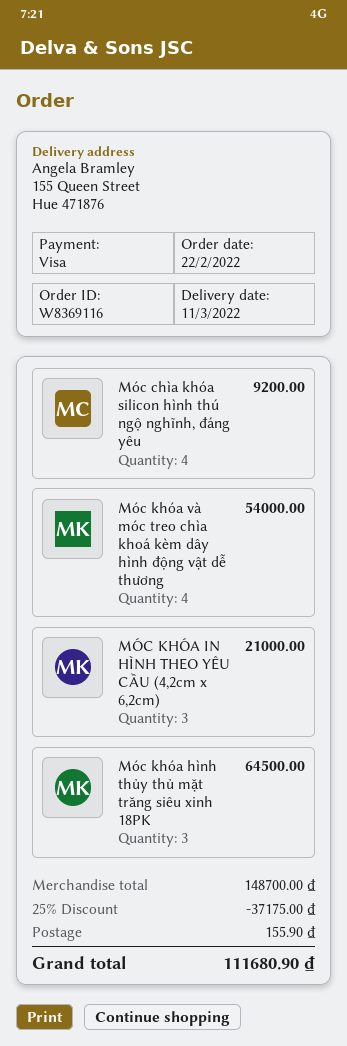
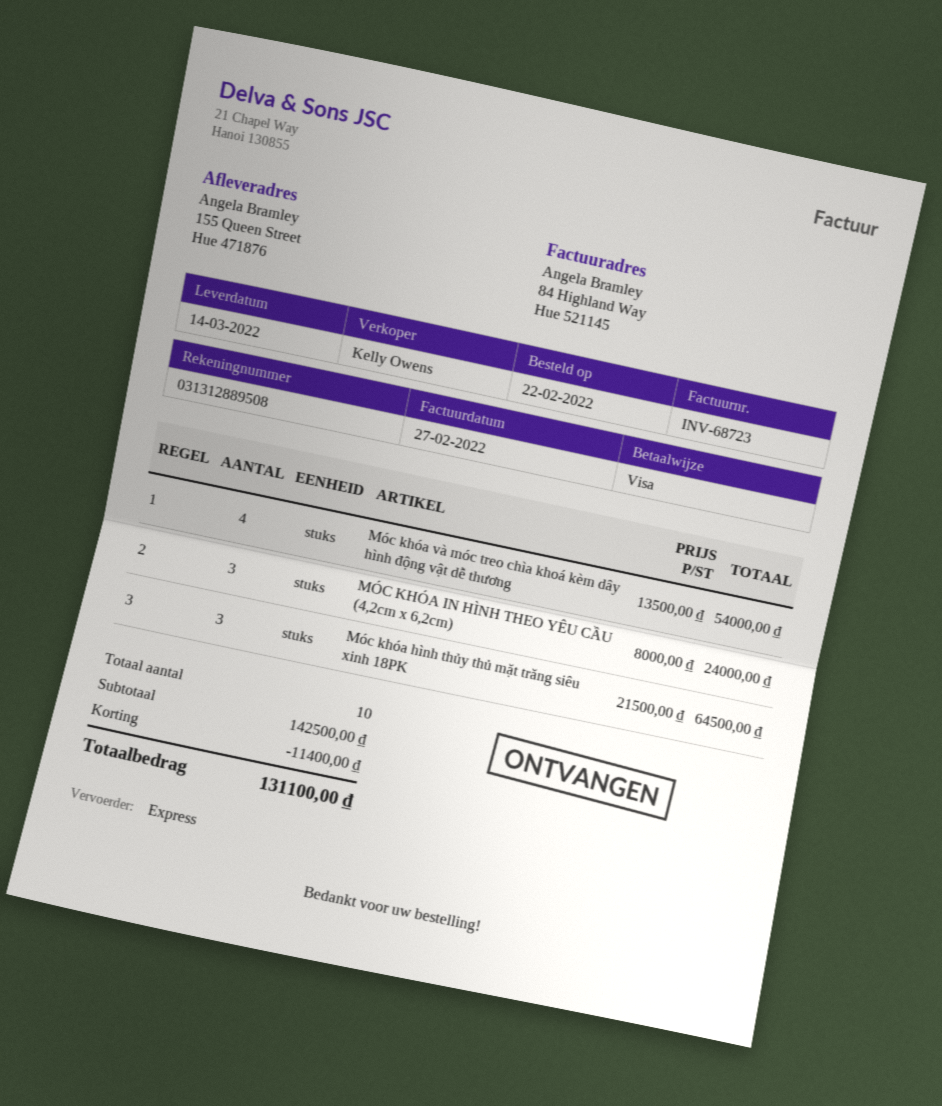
delivery date: 2022-03-11 -> 2022-03-14
Móc chìa khóa silicon hình thú ngộ nghĩnh, đáng yêu: 4 for 9200.00 -> none
MÓC KHÓA IN HÌNH THEO YÊU CẦU (4,2cm x 6,2cm): 3 for 21000.00 -> 3 for 24000.00
subtotal: 148700.00 -> 142500.00
discount: 37175.00 -> 11400.00
shipping: 155.90 -> none
total: 111680.90 -> 131100.00

